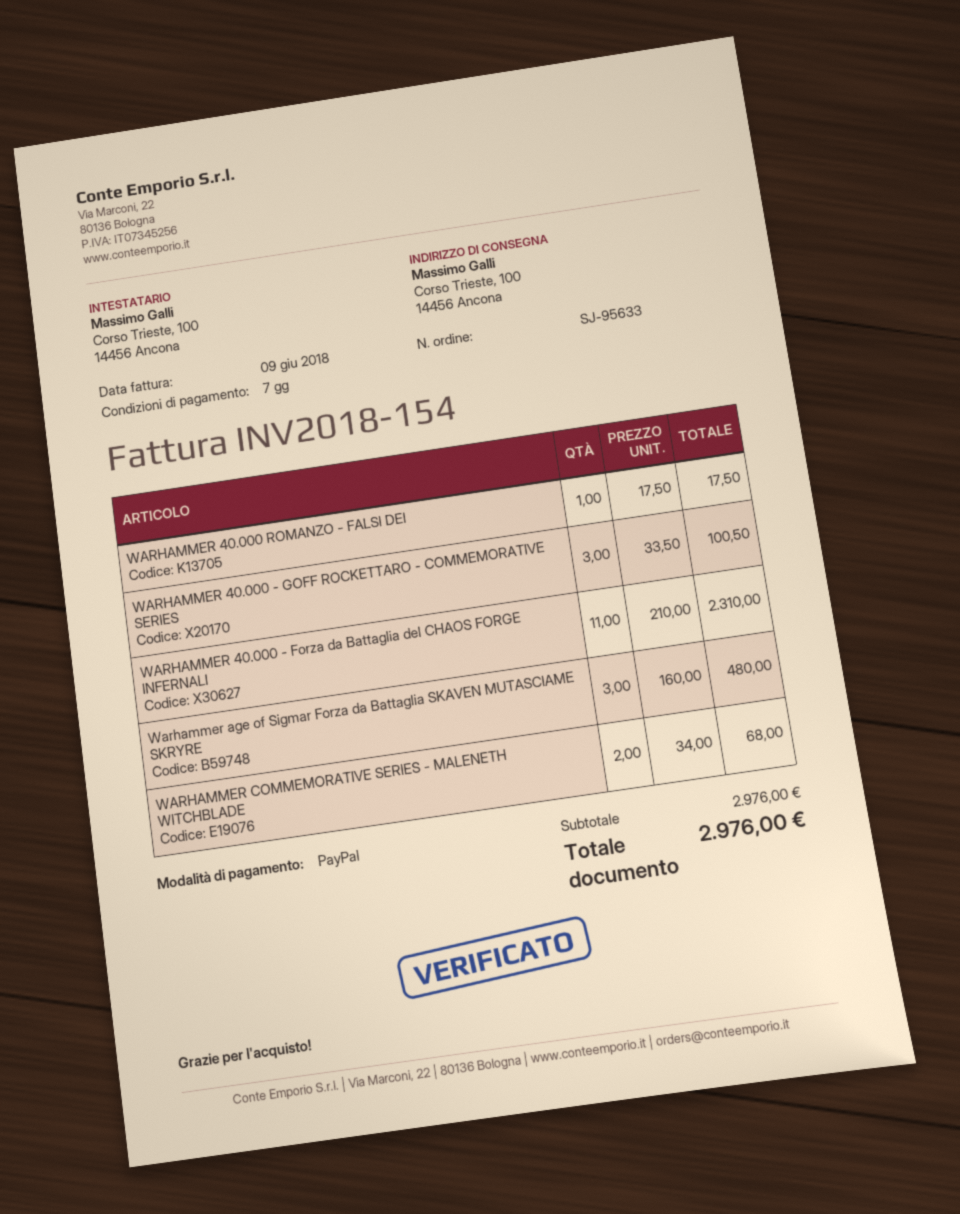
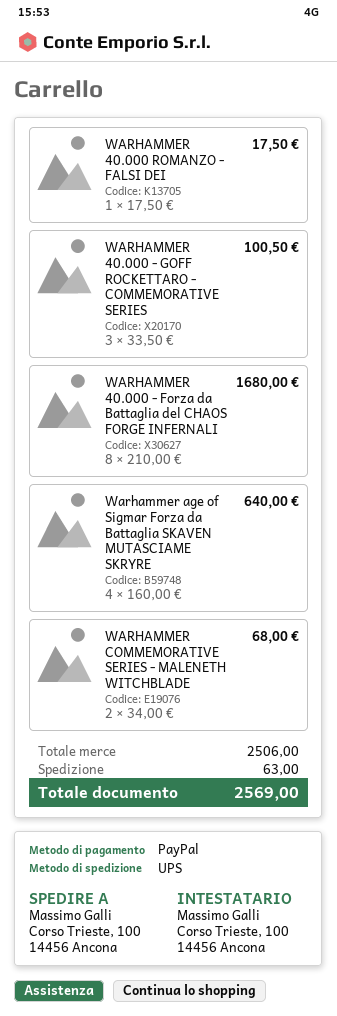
WARHAMMER 40.000 - Forza da Battaglia del CHAOS FORGE INFERNALI: 11 x 210.00 = 2310.00 -> 8 x 210.00 = 1680.00
Warhammer age of Sigmar Forza da Battaglia SKAVEN MUTASCIAME SKRYRE: 3 x 160.00 = 480.00 -> 4 x 160.00 = 640.00
subtotal: 2976.00 -> 2506.00
shipping: none -> 63.00
total: 2976.00 -> 2569.00

